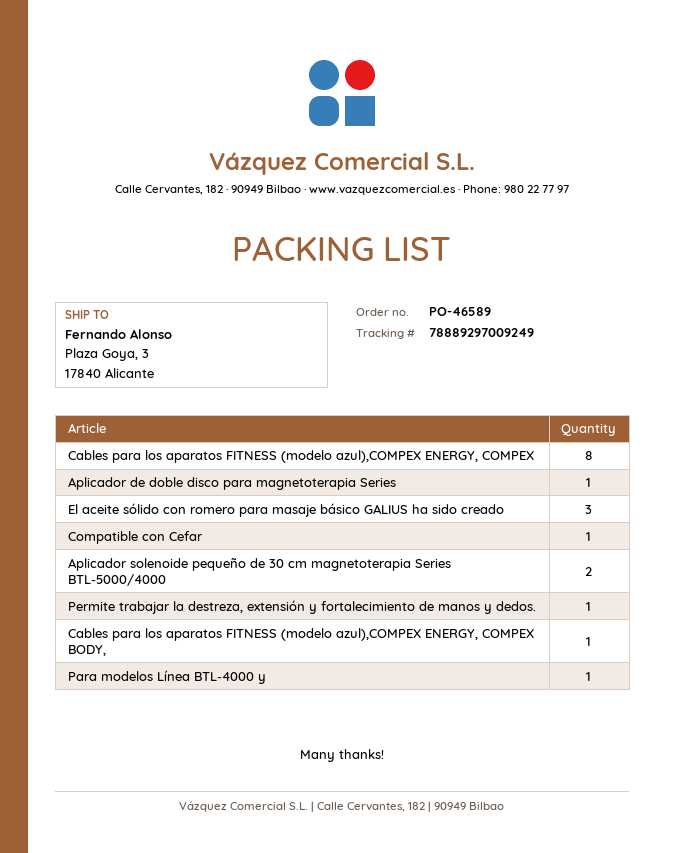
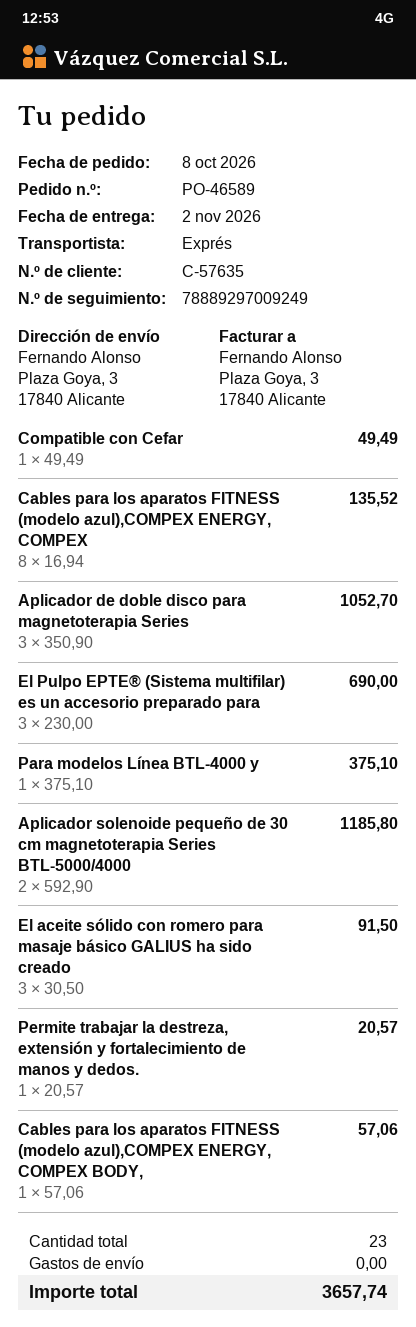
Aplicador de doble disco para magnetoterapia Series: 1 -> 3
El Pulpo EPTE® (Sistema multifilar) es un accesorio preparado para: none -> 3

